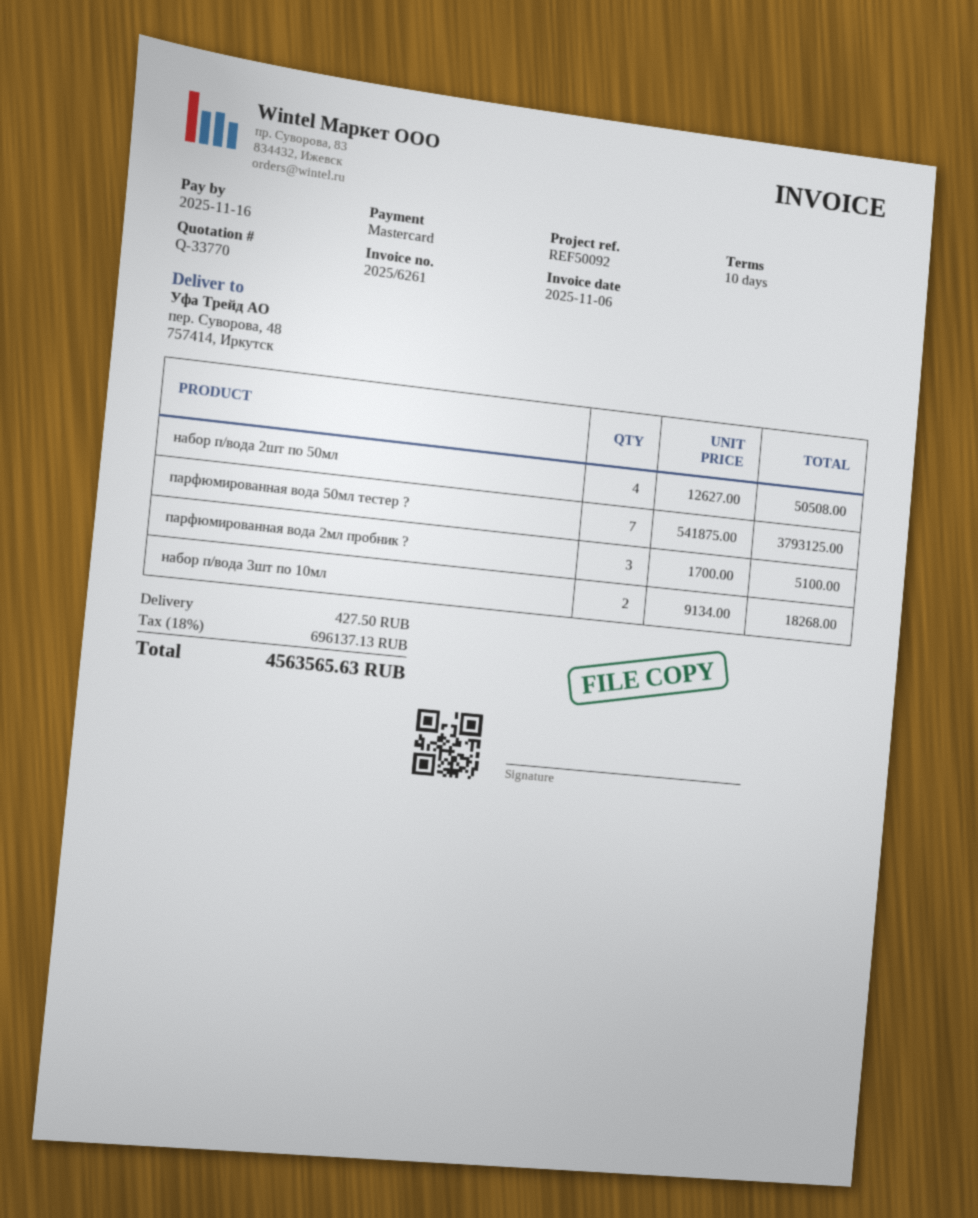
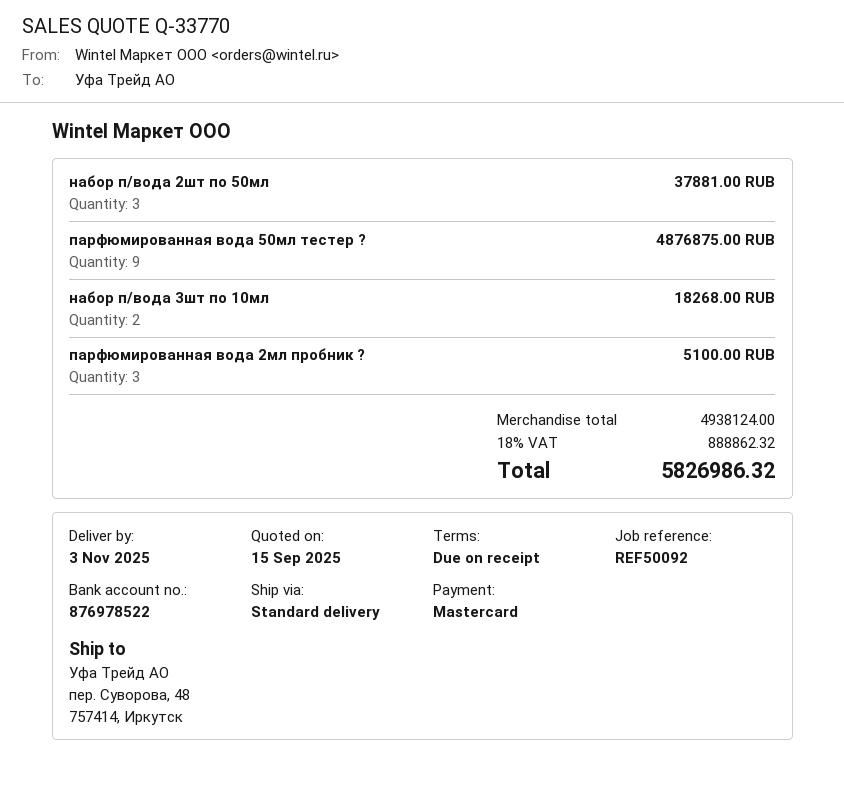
payment terms: 10 days -> on receipt
набор п/вода 2шт по 50мл: 4 for 50508.00 -> 3 for 37881.00
парфюмированная вода 50мл тестер ?: 7 for 3793125.00 -> 9 for 4876875.00
shipping: 427.50 -> none
tax: 18% = 696137.13 -> 18% = 888862.32
total: 4563565.63 -> 5826986.32

